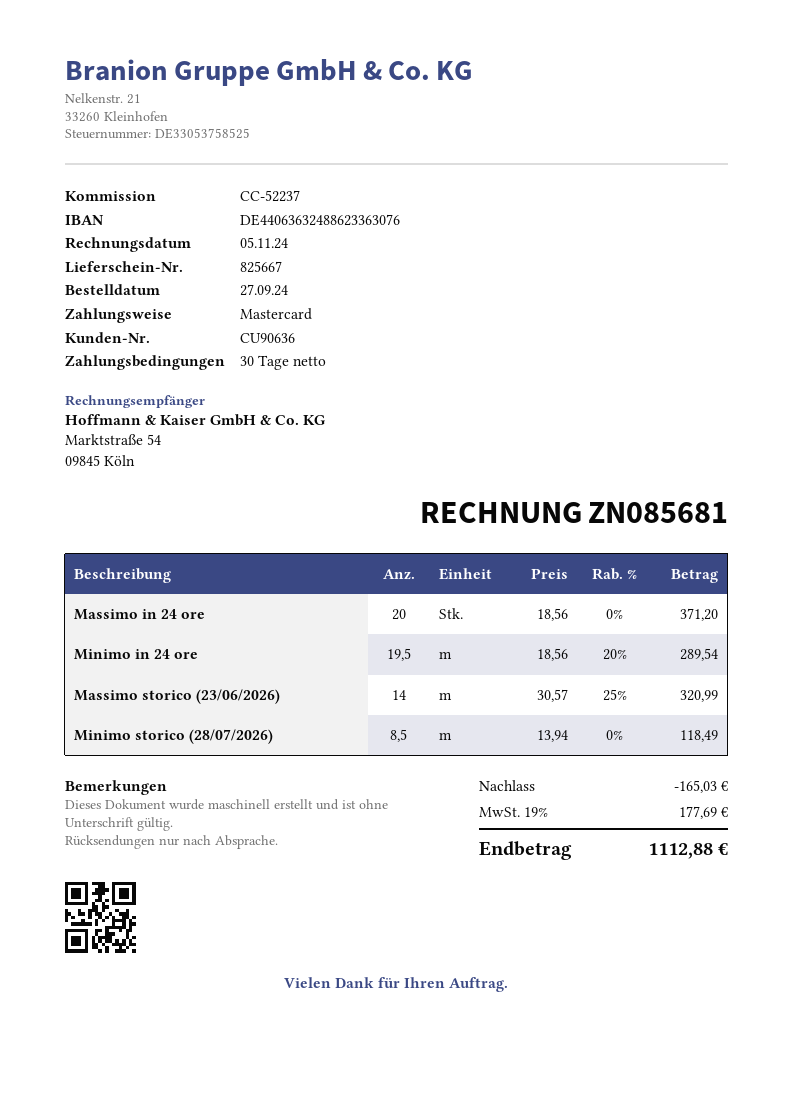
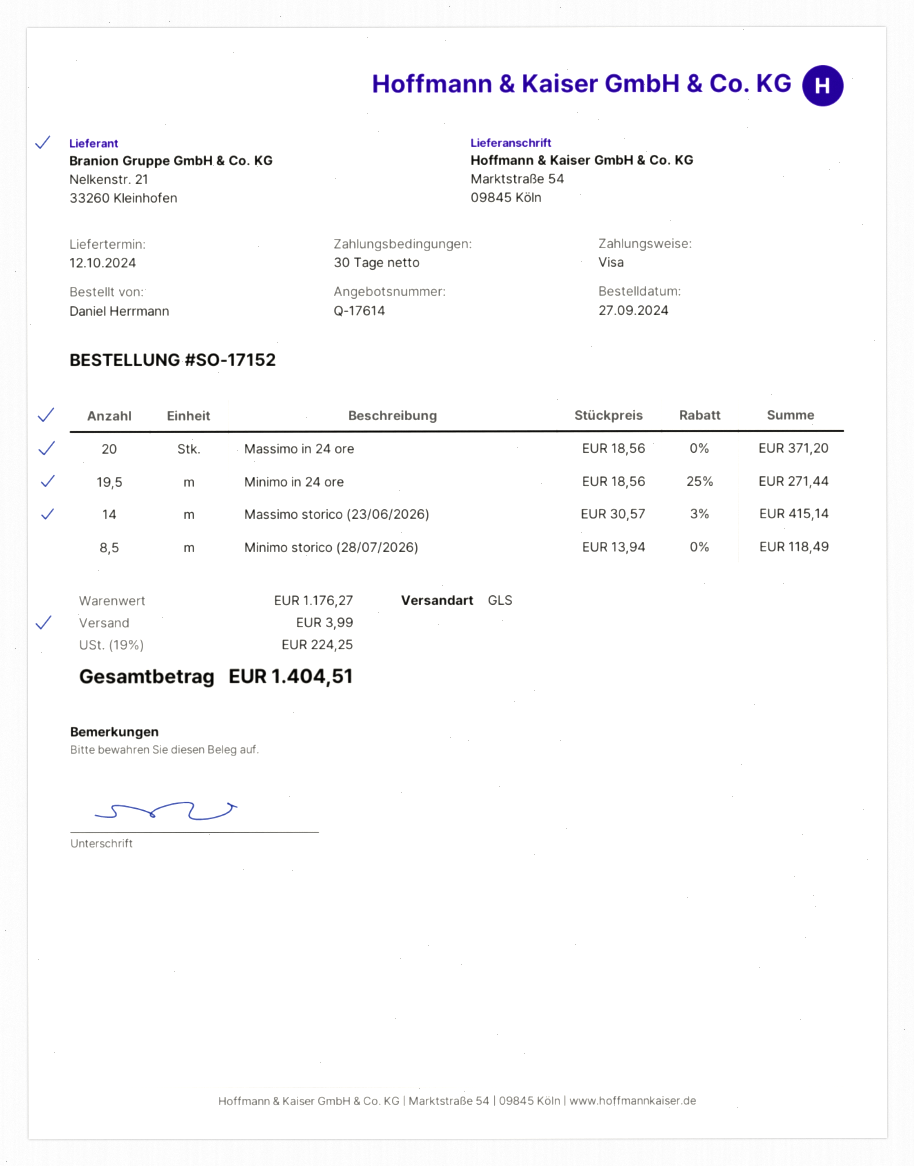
payment method: Mastercard -> Visa
Minimo in 24 ore: 19.5 x 18.56 - 20% = 289.54 -> 19.5 x 18.56 - 25% = 271.44
Massimo storico (23/06/2026): 14 x 30.57 - 25% = 320.99 -> 14 x 30.57 - 3% = 415.14
discount: 165.03 -> none
shipping: none -> 3.99
tax: 19% = 177.69 -> 19% = 224.25
total: 1112.88 -> 1404.51

